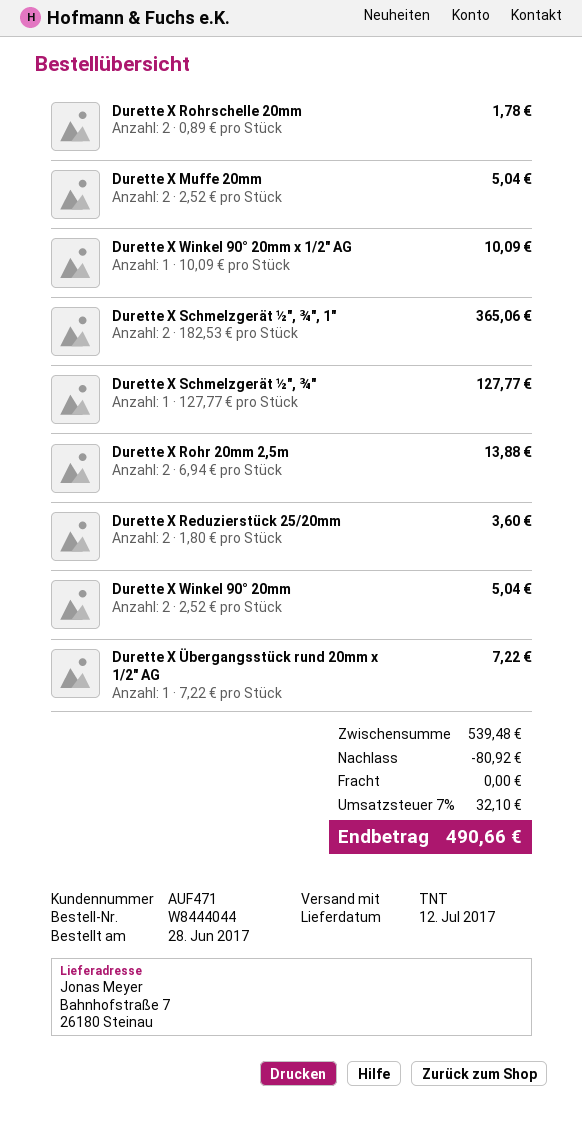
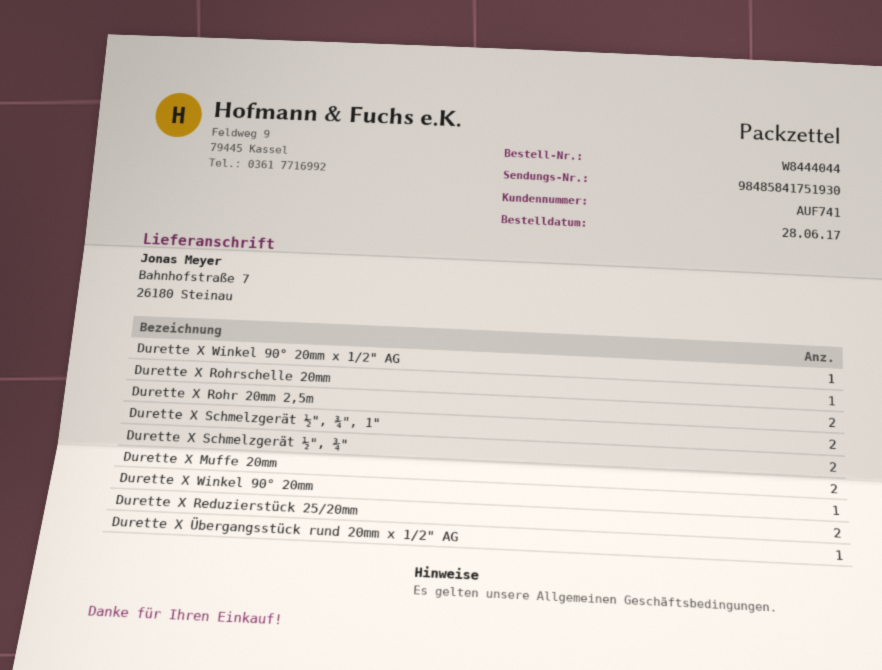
customer number: AUF471 -> AUF741
Durette X Rohrschelle 20mm: 2 -> 1
Durette X Schmelzgerät ½", ¾": 1 -> 2
Durette X Winkel 90° 20mm: 2 -> 1

